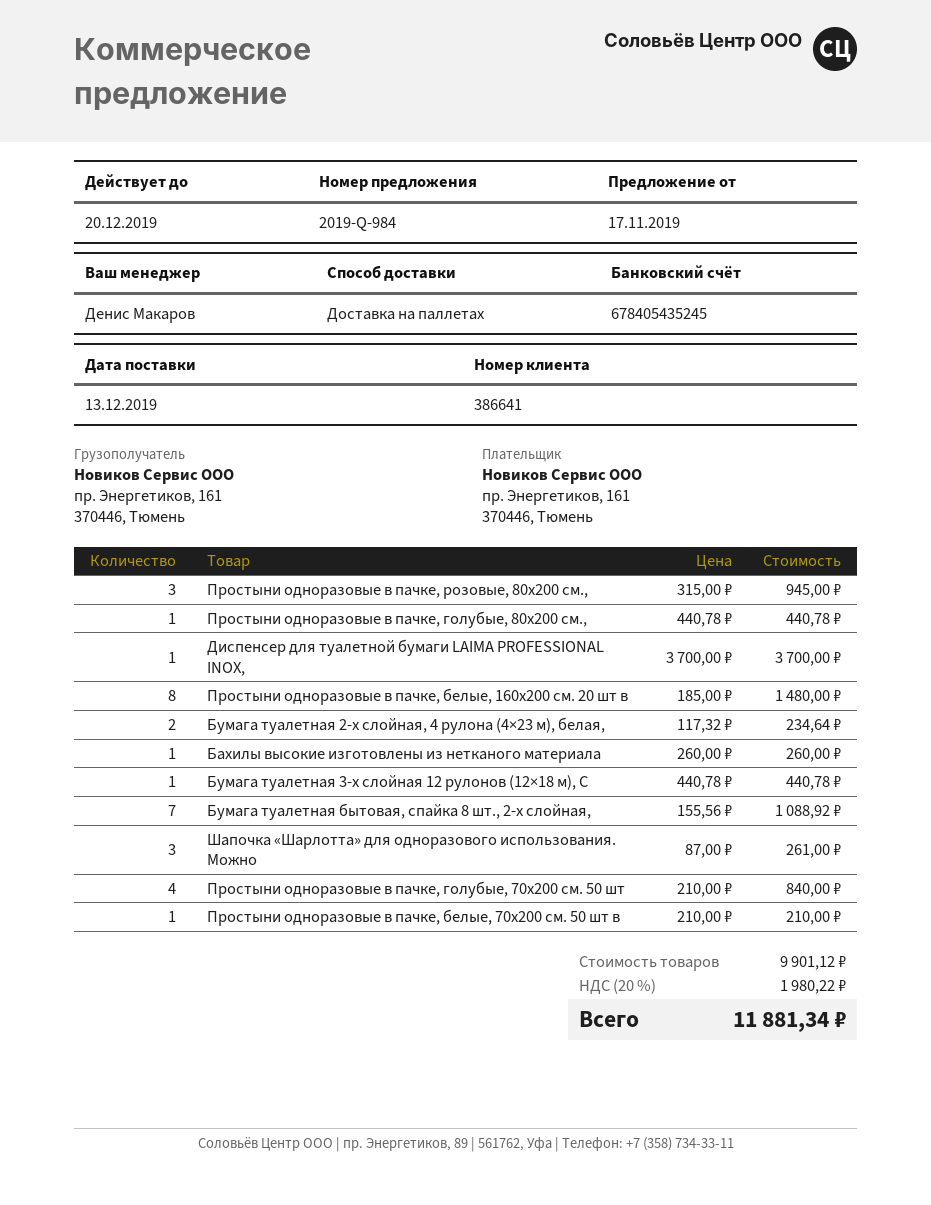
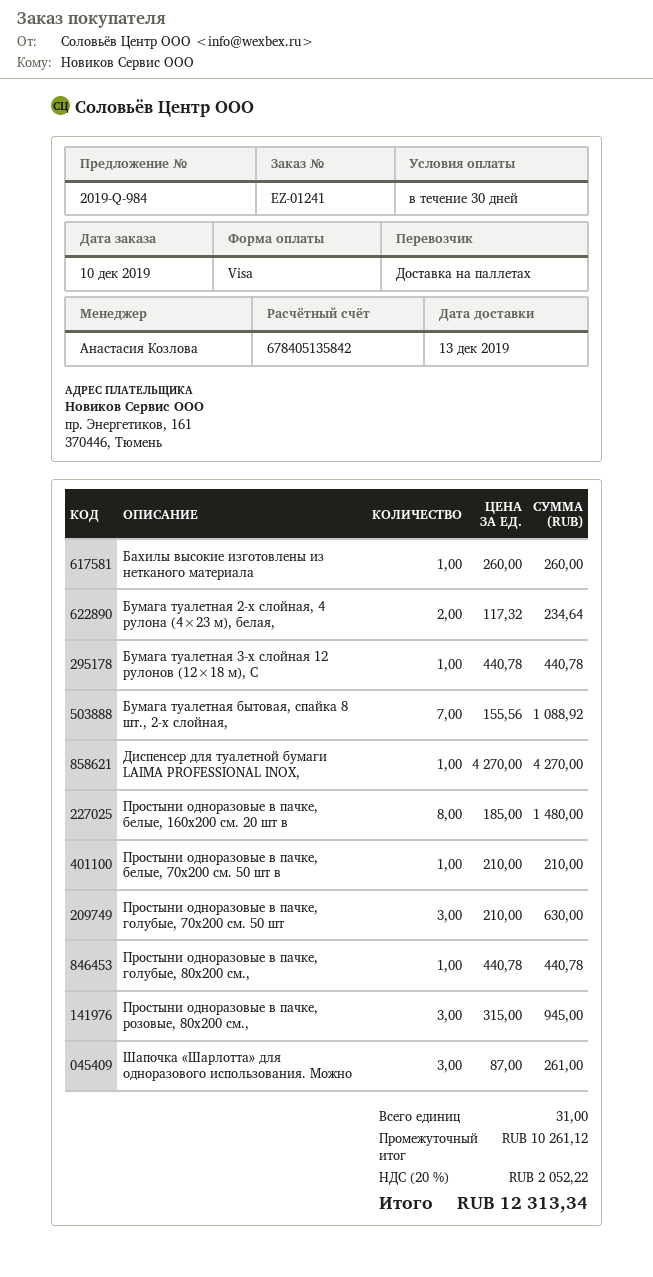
sales rep: Денис Макаров -> Анастасия Козлова
bank account: 678405435245 -> 678405135842
Диспенсер для туалетной бумаги LAIMA PROFESSIONAL INOX,: 1 x 3700.00 = 3700.00 -> 1 x 4270.00 = 4270.00
Простыни одноразовые в пачке, голубые, 70х200 см. 50 шт: 4 x 210.00 = 840.00 -> 3 x 210.00 = 630.00
subtotal: 9901.12 -> 10261.12
tax: 20% = 1980.22 -> 20% = 2052.22
total: 11881.34 -> 12313.34

